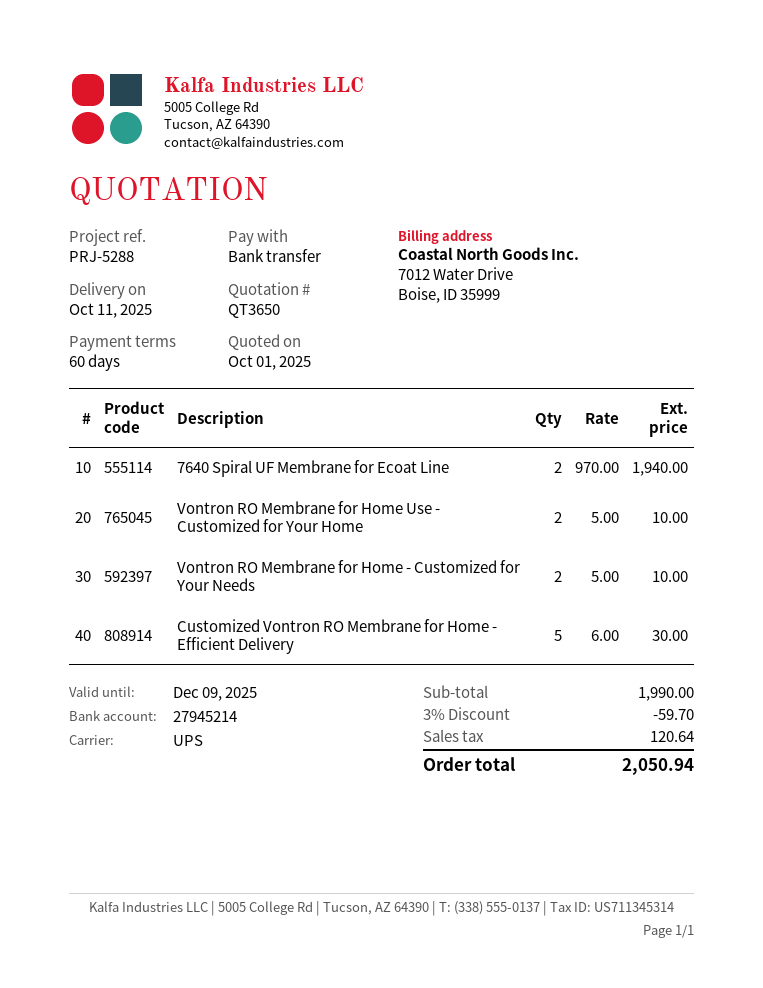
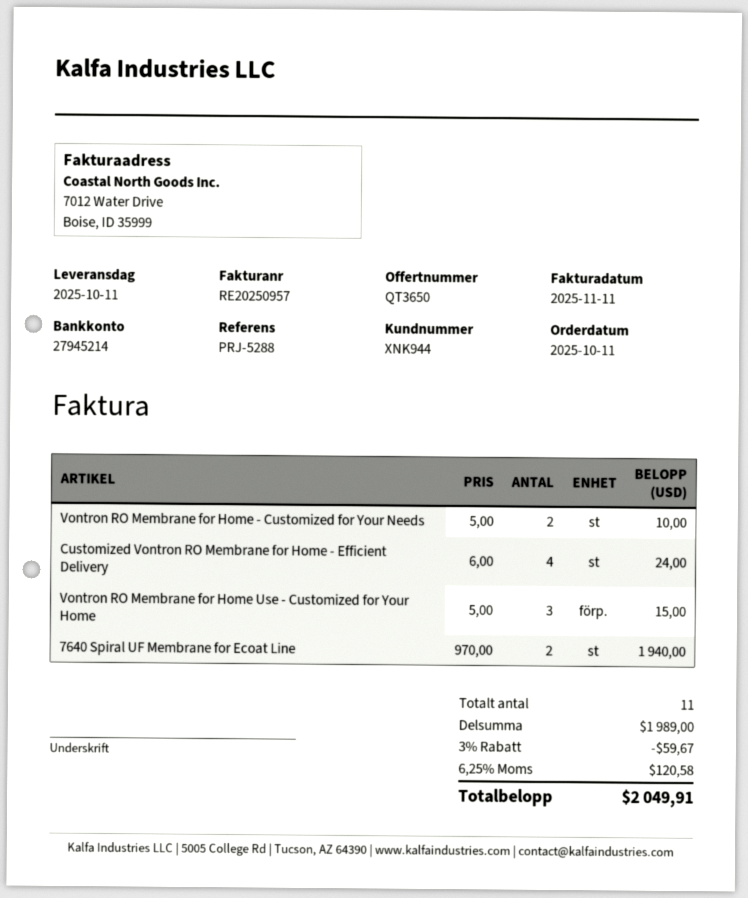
Vontron RO Membrane for Home Use - Customized for Your Home: 2 x 5.00 = 10.00 -> 3 x 5.00 = 15.00
Customized Vontron RO Membrane for Home - Efficient Delivery: 5 x 6.00 = 30.00 -> 4 x 6.00 = 24.00
subtotal: 1990.00 -> 1989.00
discount: 3% = 59.70 -> 3% = 59.67
tax: 120.64 -> 120.58
total: 2050.94 -> 2049.91

